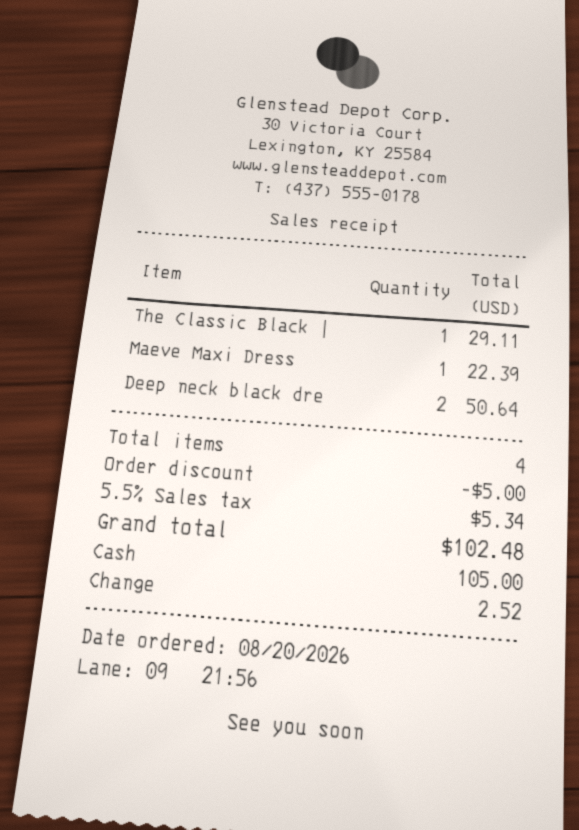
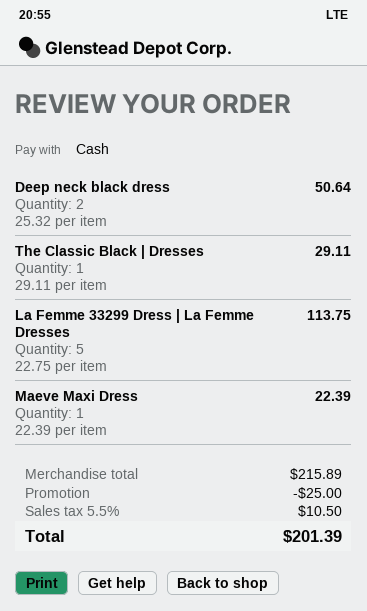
La Femme 33299 Dress | La Femme Dresses: none -> 5 for 113.75
discount: 5.00 -> 25.00
tax: 5.5% = 5.34 -> 5.5% = 10.50
total: 102.48 -> 201.39

